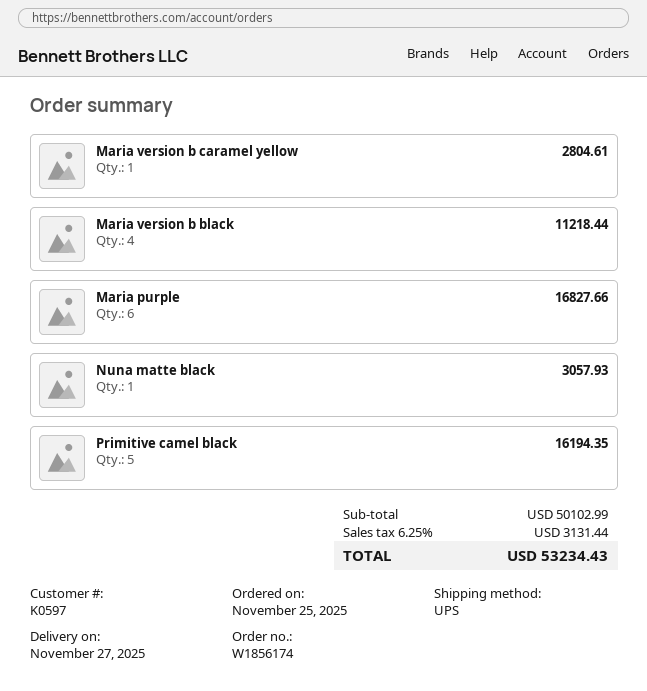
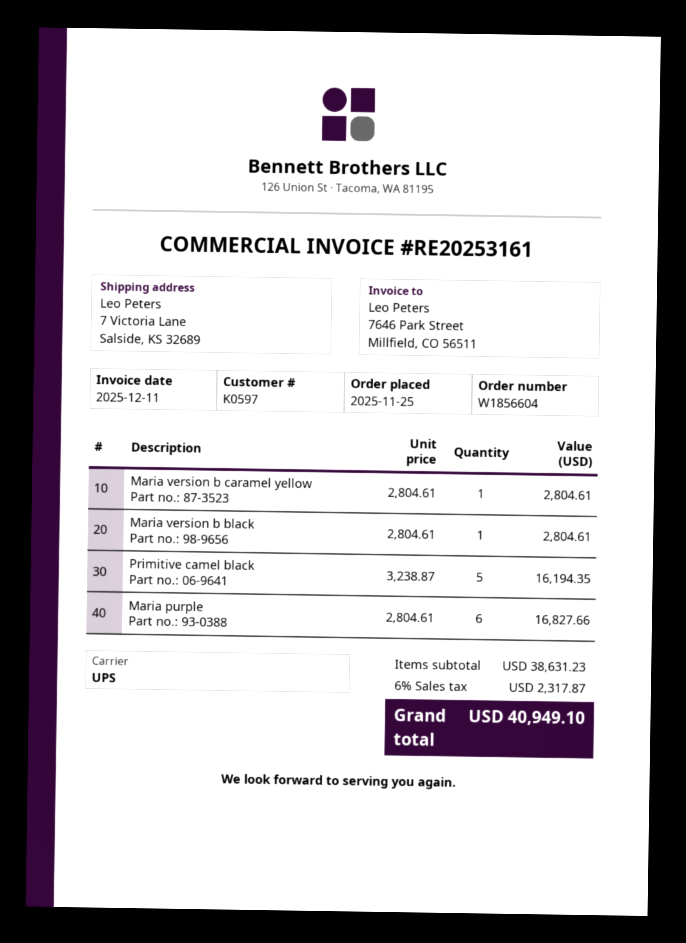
order number: W1856174 -> W1856604
Maria version b black: 4 for 11218.44 -> 1 for 2804.61
Nuna matte black: 1 for 3057.93 -> none
subtotal: 50102.99 -> 38631.23
tax: 6.25% = 3131.44 -> 6% = 2317.87
total: 53234.43 -> 40949.10

